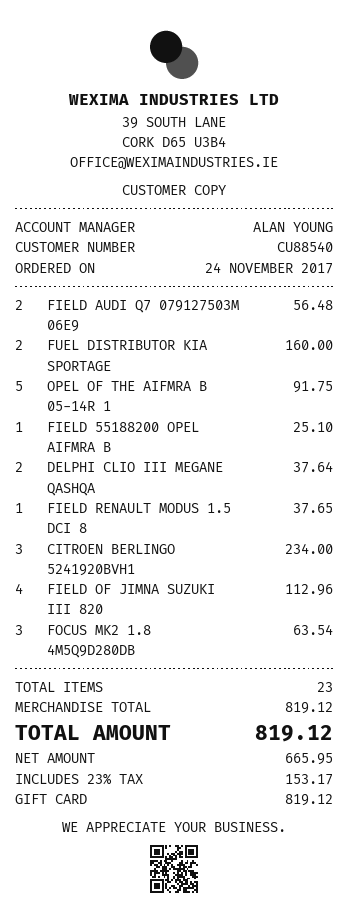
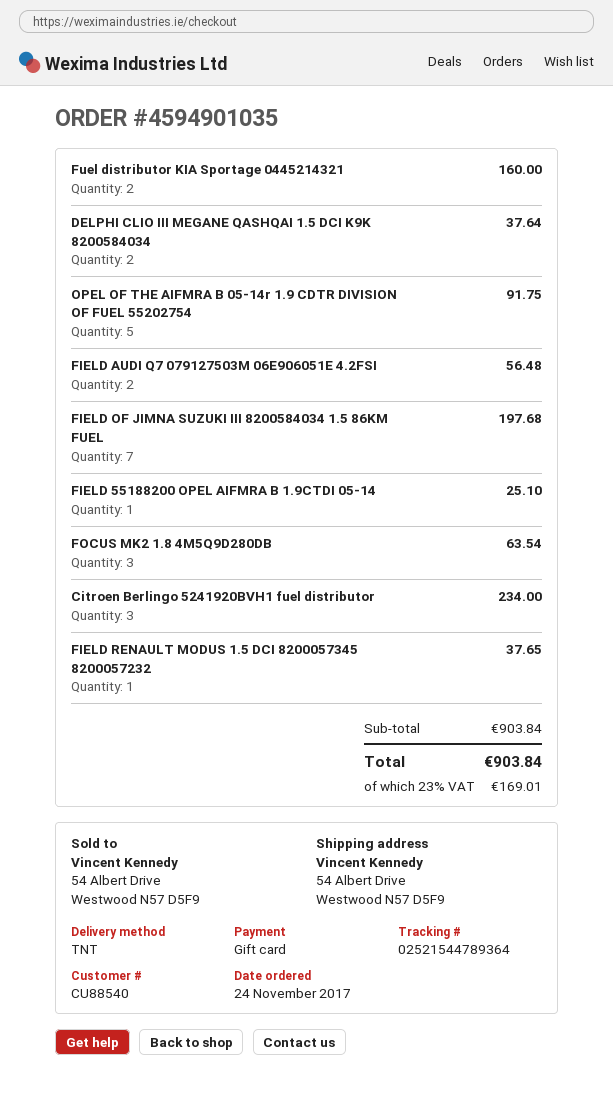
FIELD OF JIMNA SUZUKI III 820: 4 for 112.96 -> 7 for 197.68
subtotal: 819.12 -> 903.84
tax: 23% = 153.17 -> 23% = 169.01
total: 819.12 -> 903.84

